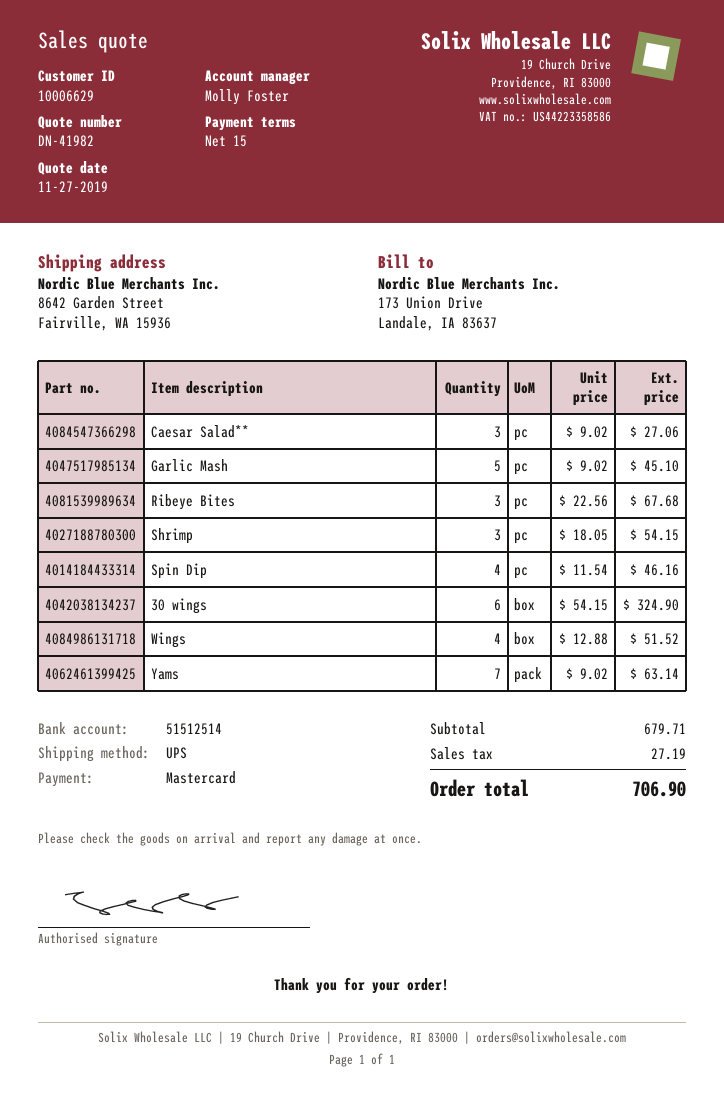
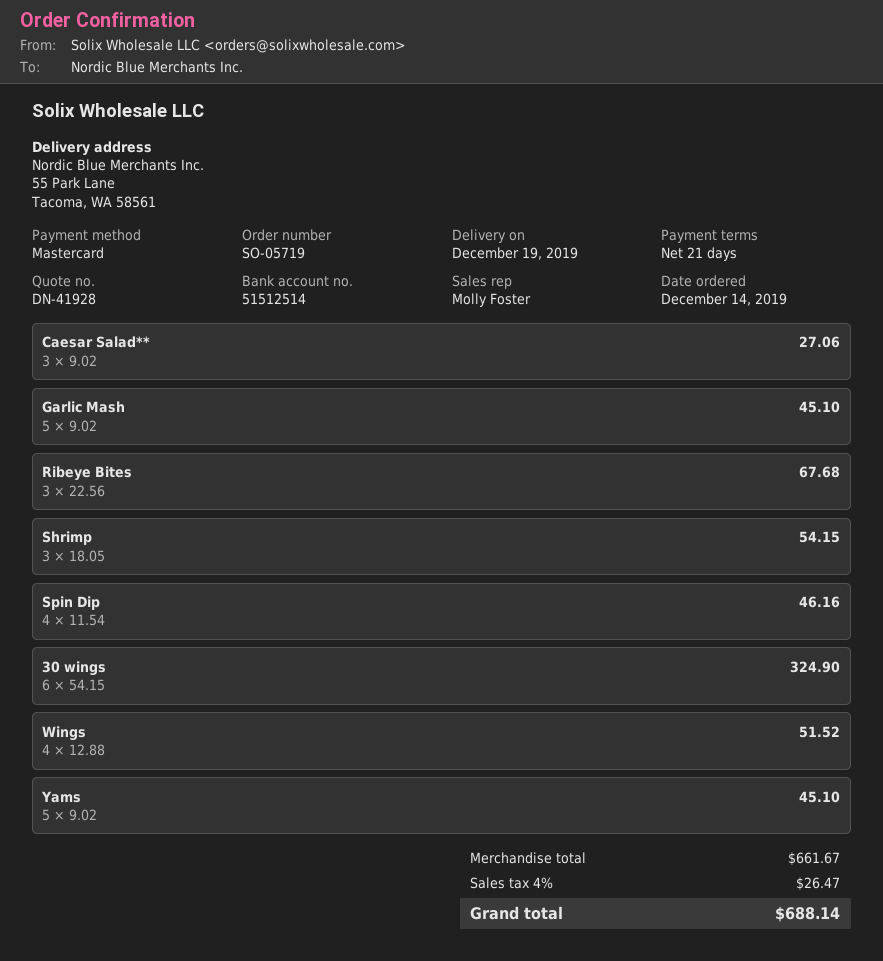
quote number: DN-41982 -> DN-41928
payment terms: 15 days -> 21 days
ship to: 8642 Garden Street, Fairville, WA 15936 -> 55 Park Lane, Tacoma, WA 58561
Yams: 7 x 9.02 = 63.14 -> 5 x 9.02 = 45.10
subtotal: 679.71 -> 661.67
tax: 27.19 -> 26.47
total: 706.90 -> 688.14

